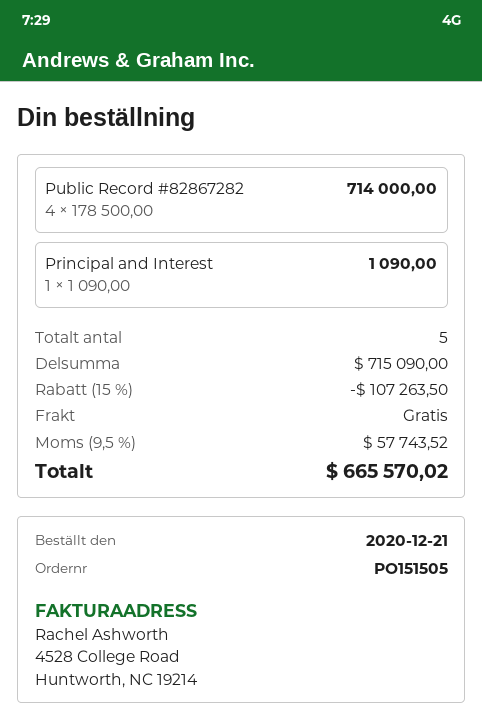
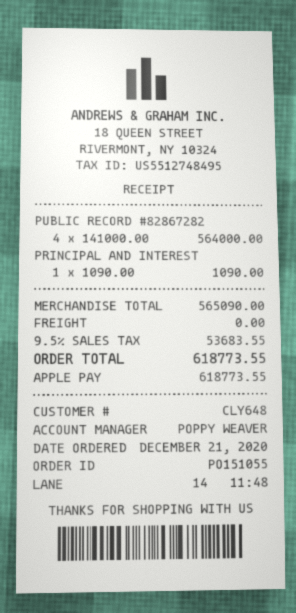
order number: PO151505 -> PO151055
Public Record #82867282: 4 x 178500.00 = 714000.00 -> 4 x 141000.00 = 564000.00
subtotal: 715090.00 -> 565090.00
discount: 15% = 107263.50 -> none
tax: 9.5% = 57743.52 -> 9.5% = 53683.55
total: 665570.02 -> 618773.55

